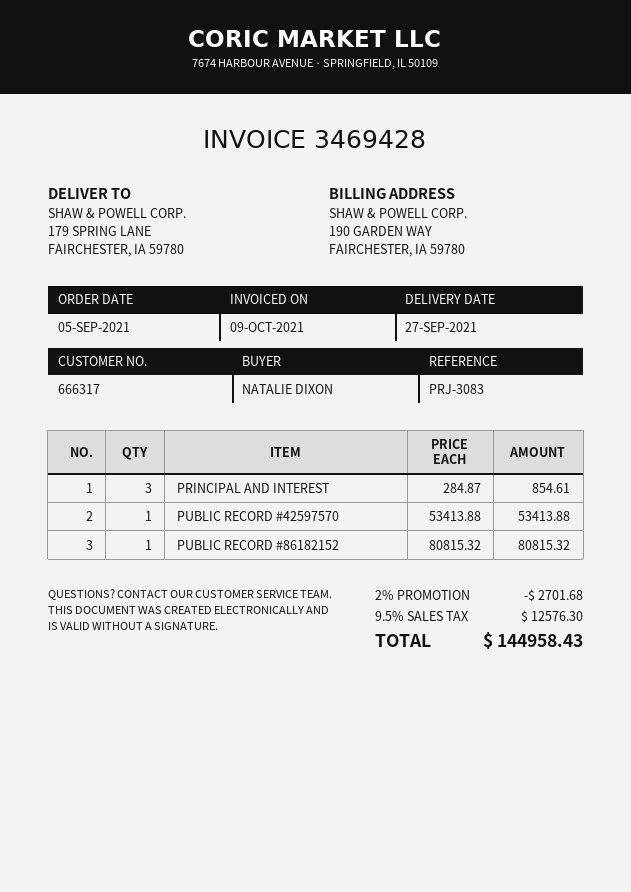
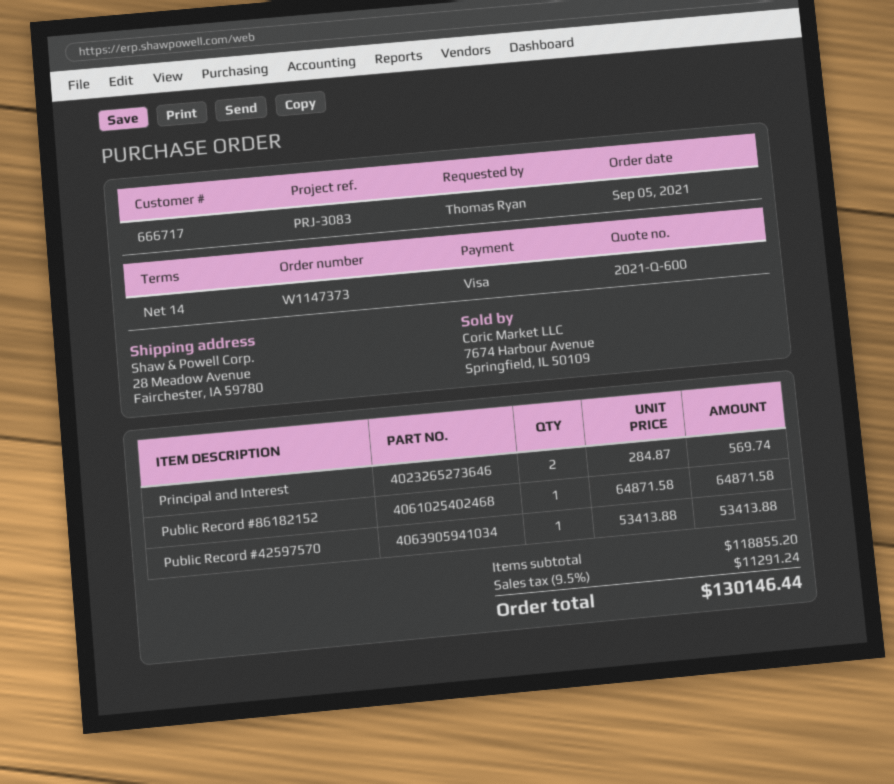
customer number: 666317 -> 666717
ordered by: NATALIE DIXON -> Thomas Ryan
ship to: 179 SPRING LANE, FAIRCHESTER, IA 59780 -> 28 Meadow Avenue, Fairchester, IA 59780
PRINCIPAL AND INTEREST: 3 x 284.87 = 854.61 -> 2 x 284.87 = 569.74
PUBLIC RECORD #86182152: 1 x 80815.32 = 80815.32 -> 1 x 64871.58 = 64871.58
discount: 2% = 2701.68 -> none
tax: 9.5% = 12576.30 -> 9.5% = 11291.24
total: 144958.43 -> 130146.44

